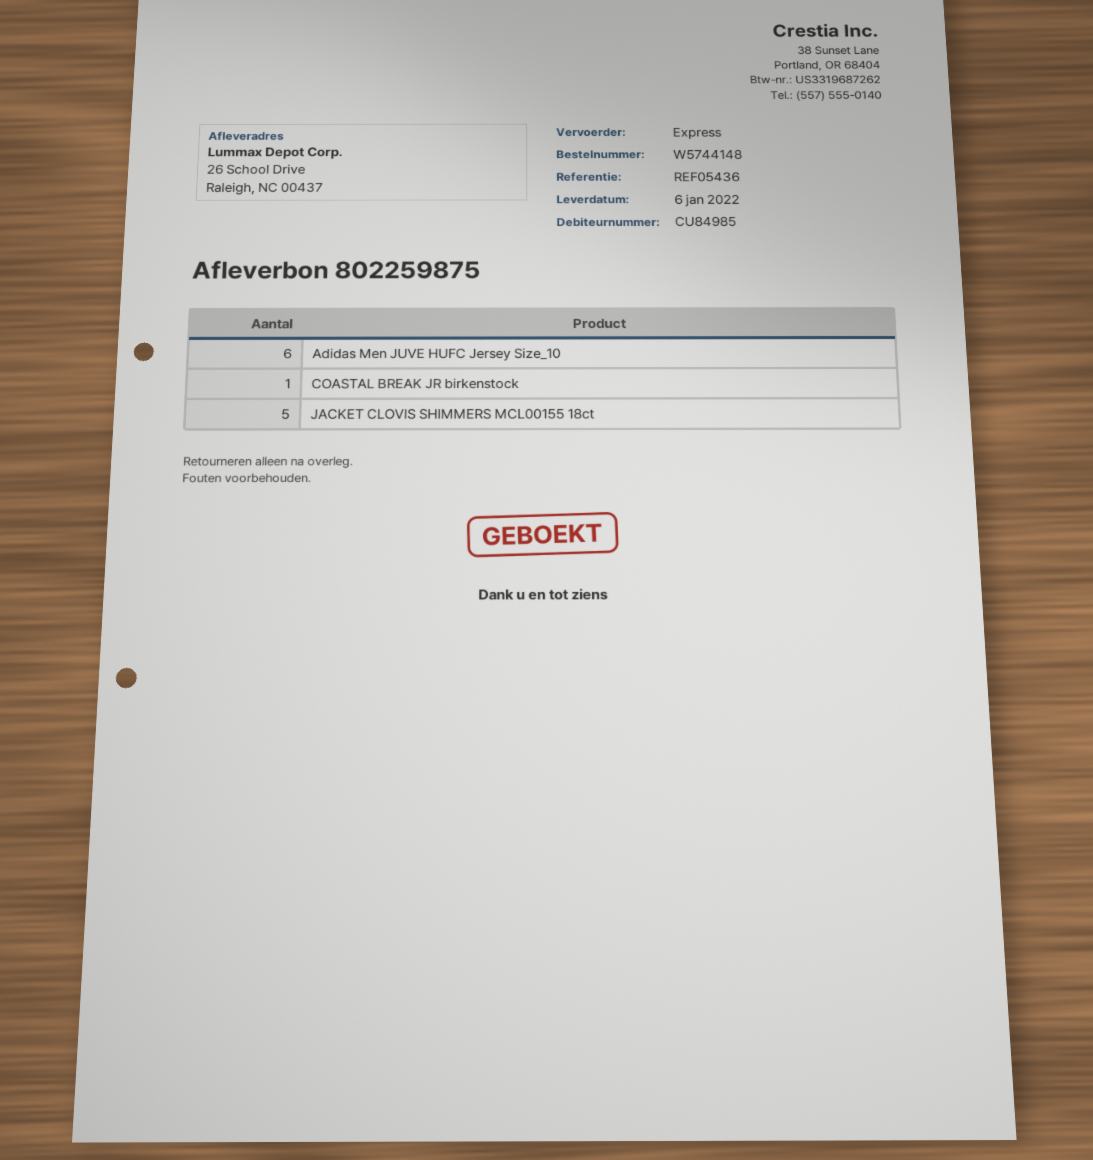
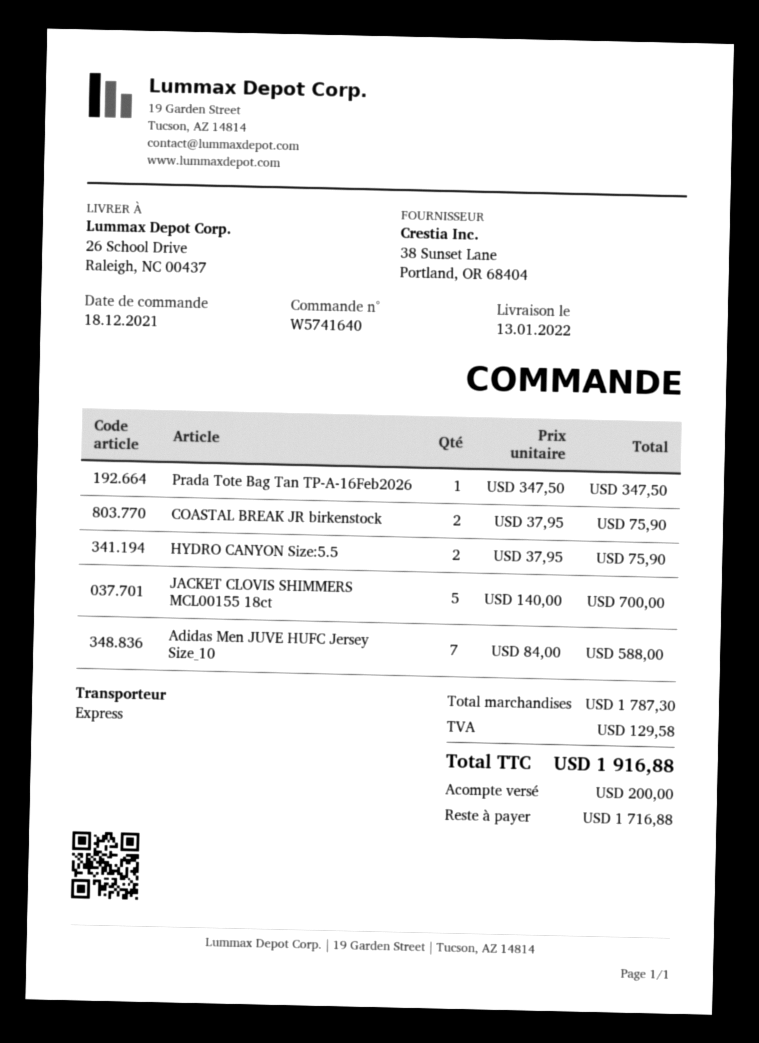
order number: W5744148 -> W5741640
delivery date: 2022-01-06 -> 2022-01-13
Adidas Men JUVE HUFC Jersey Size_10: 6 -> 7
COASTAL BREAK JR birkenstock: 1 -> 2
Prada Tote Bag Tan TP-A-16Feb2026: none -> 1
HYDRO CANYON Size:5.5: none -> 2

